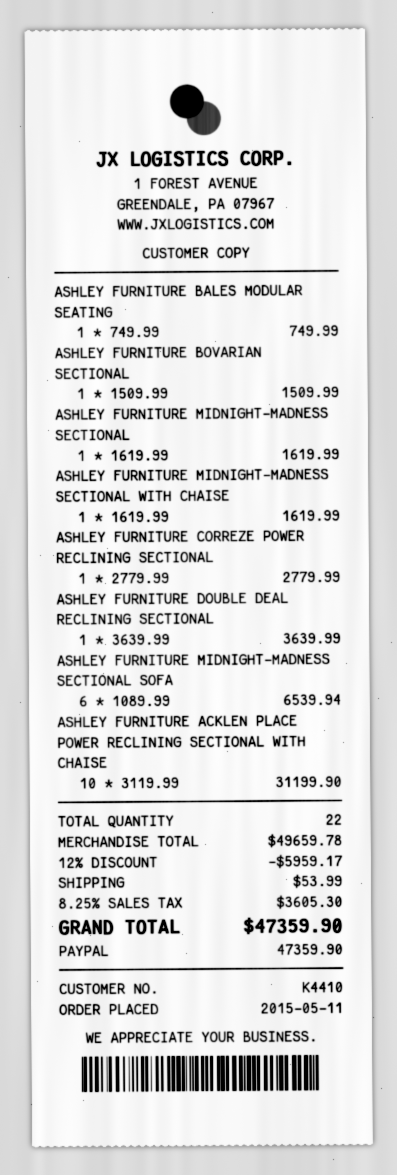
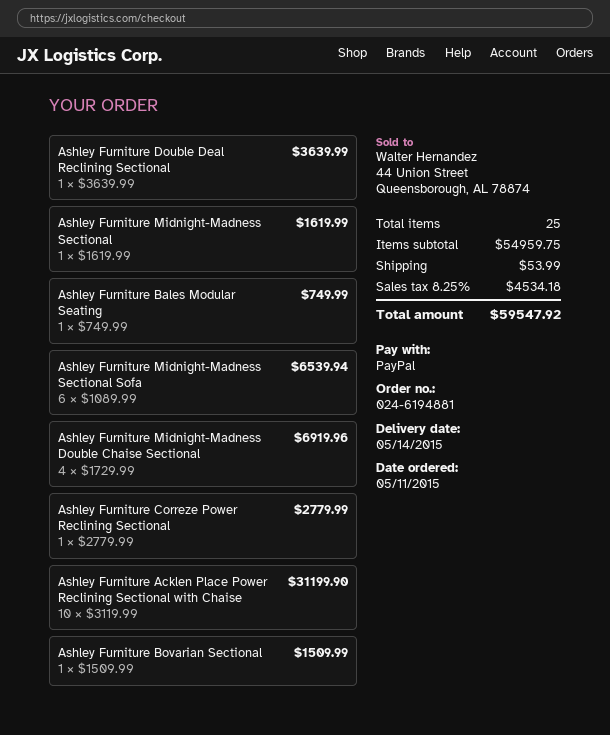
ASHLEY FURNITURE MIDNIGHT-MADNESS SECTIONAL WITH CHAISE: 1 x 1619.99 = 1619.99 -> none
Ashley Furniture Midnight-Madness Double Chaise Sectional: none -> 4 x 1729.99 = 6919.96
total quantity: 22 -> 25
subtotal: 49659.78 -> 54959.75
discount: 12% = 5959.17 -> none
tax: 8.25% = 3605.30 -> 8.25% = 4534.18
total: 47359.90 -> 59547.92

